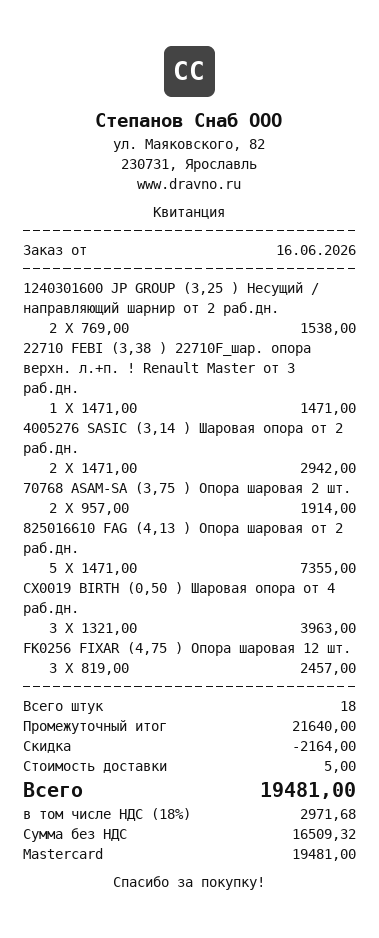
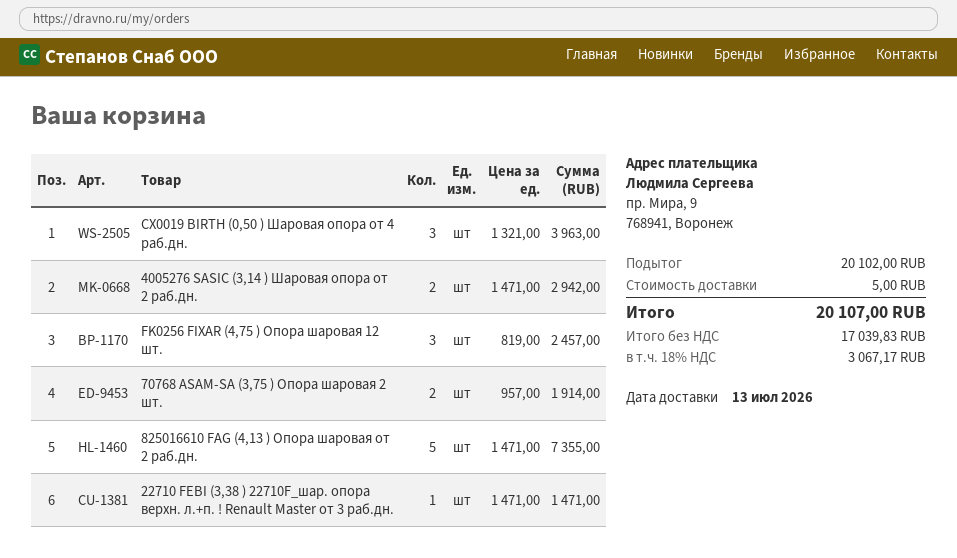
1240301600 JP GROUP (3,25 ) Несущий / направляющий шарнир от 2 раб.дн.: 2 x 769.00 = 1538.00 -> none
subtotal: 21640.00 -> 20102.00
discount: 2164.00 -> none
net: 16509.32 -> 17039.83
tax: 18% = 2971.68 -> 18% = 3067.17
total: 19481.00 -> 20107.00

